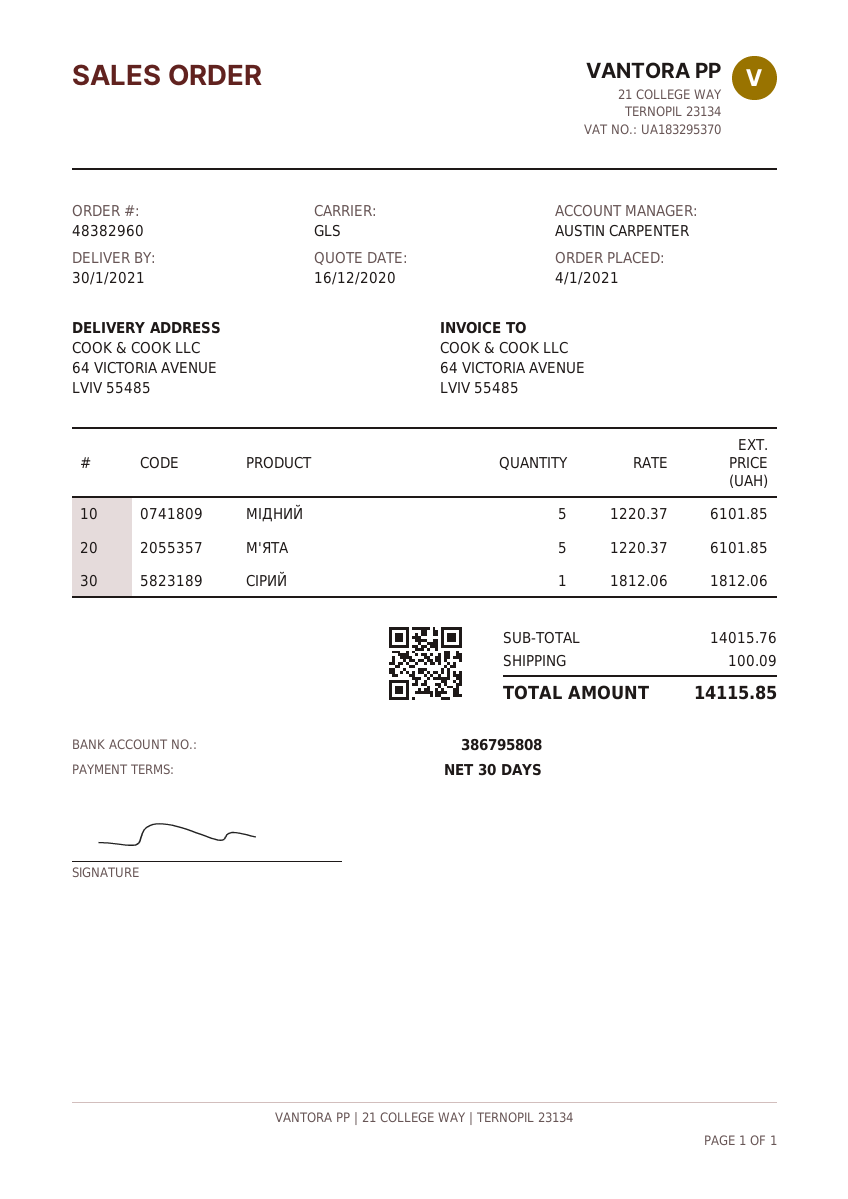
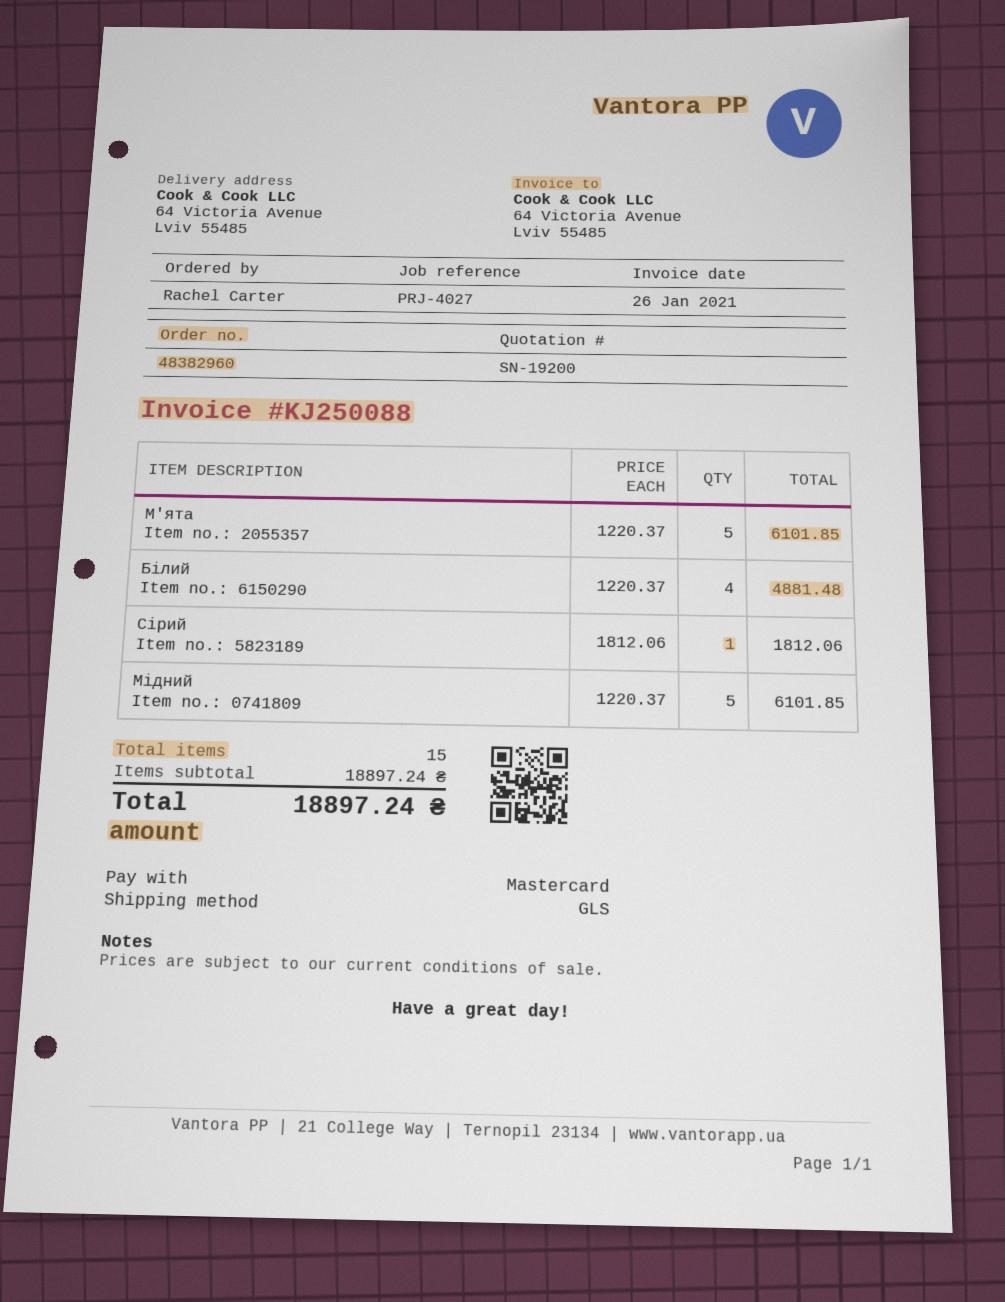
Білий: none -> 4 x 1220.37 = 4881.48
subtotal: 14015.76 -> 18897.24
shipping: 100.09 -> none
total: 14115.85 -> 18897.24

